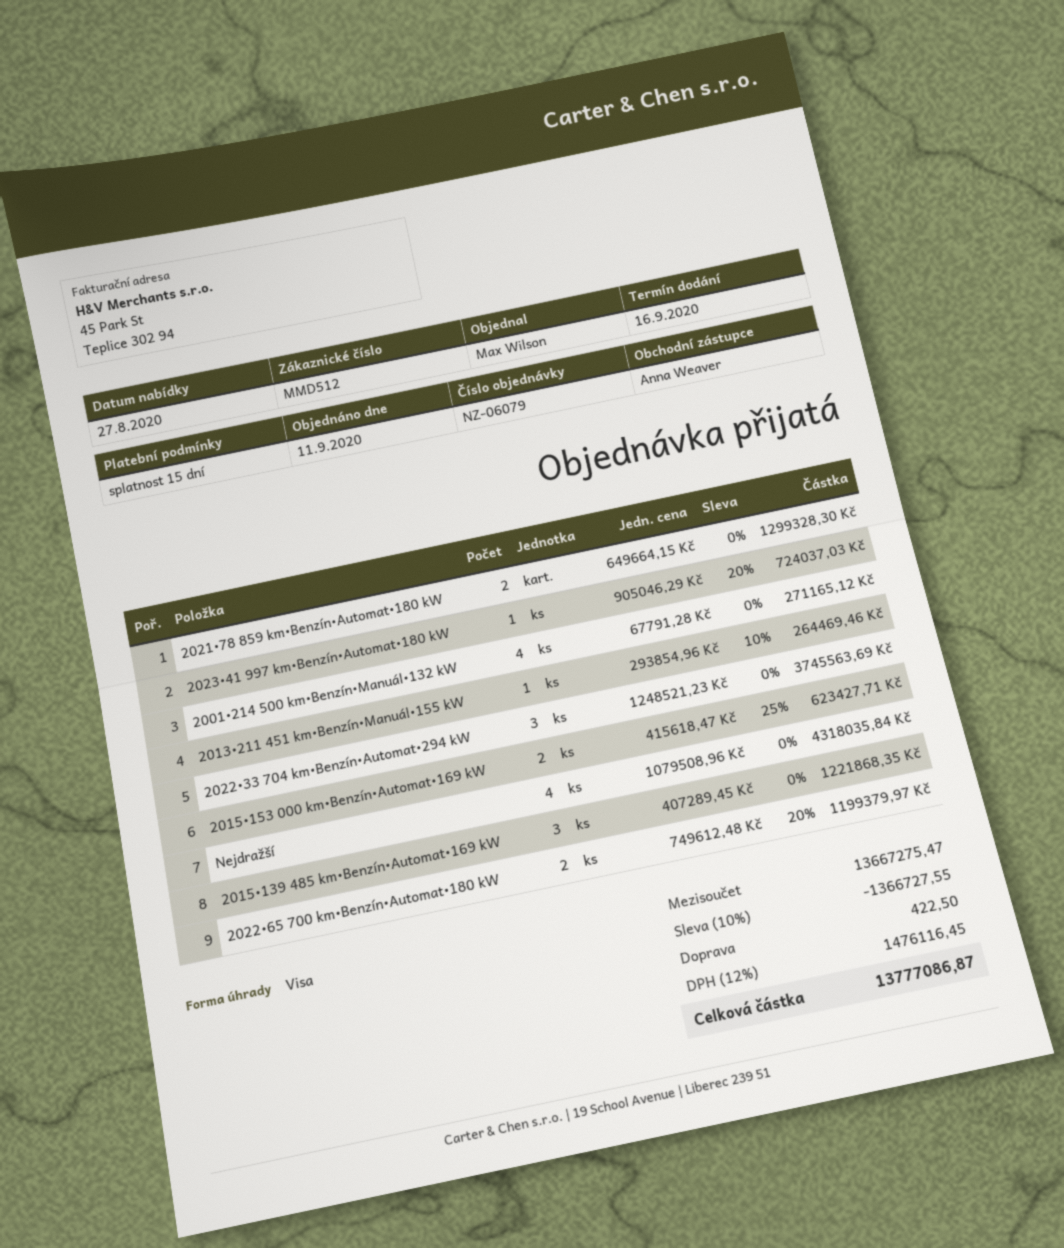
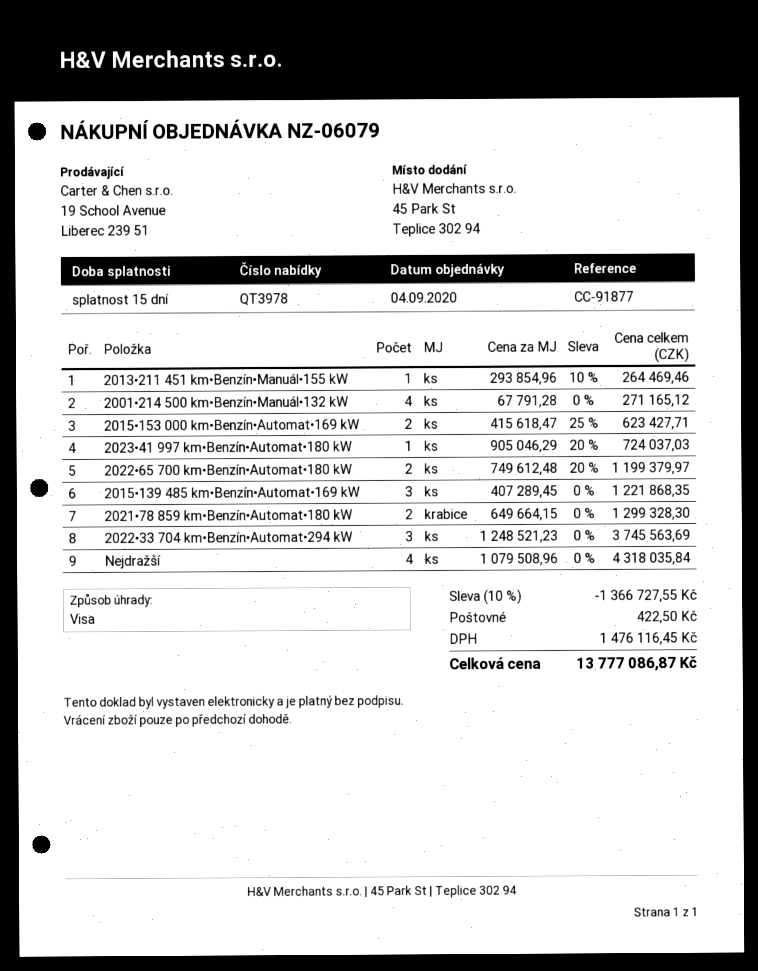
order date: 2020-09-11 -> 2020-09-04

